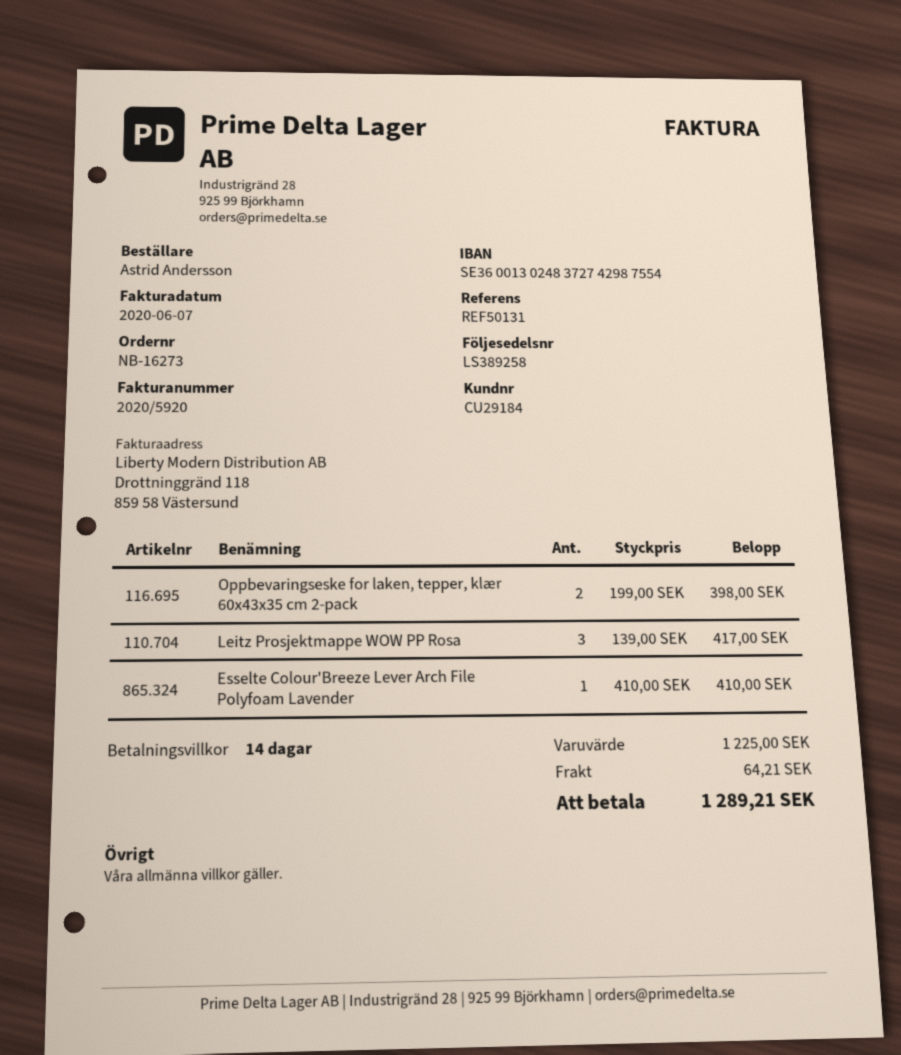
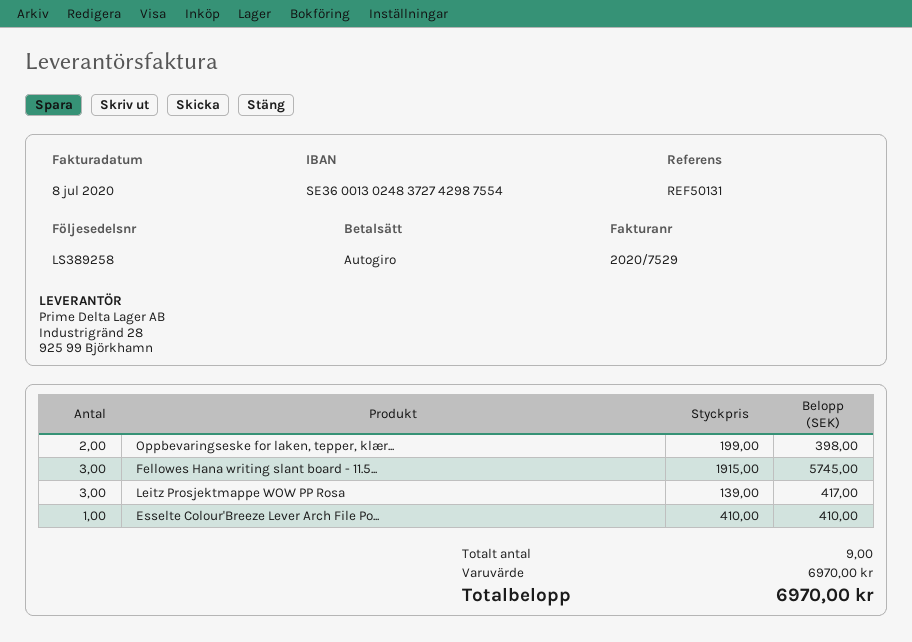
invoice number: 2020/5920 -> 2020/7529
invoice date: 2020-06-07 -> 2020-07-08
Fellowes Hana writing slant board - 11.5...: none -> 3 x 1915.00 = 5745.00
subtotal: 1225.00 -> 6970.00
shipping: 64.21 -> none
total: 1289.21 -> 6970.00

